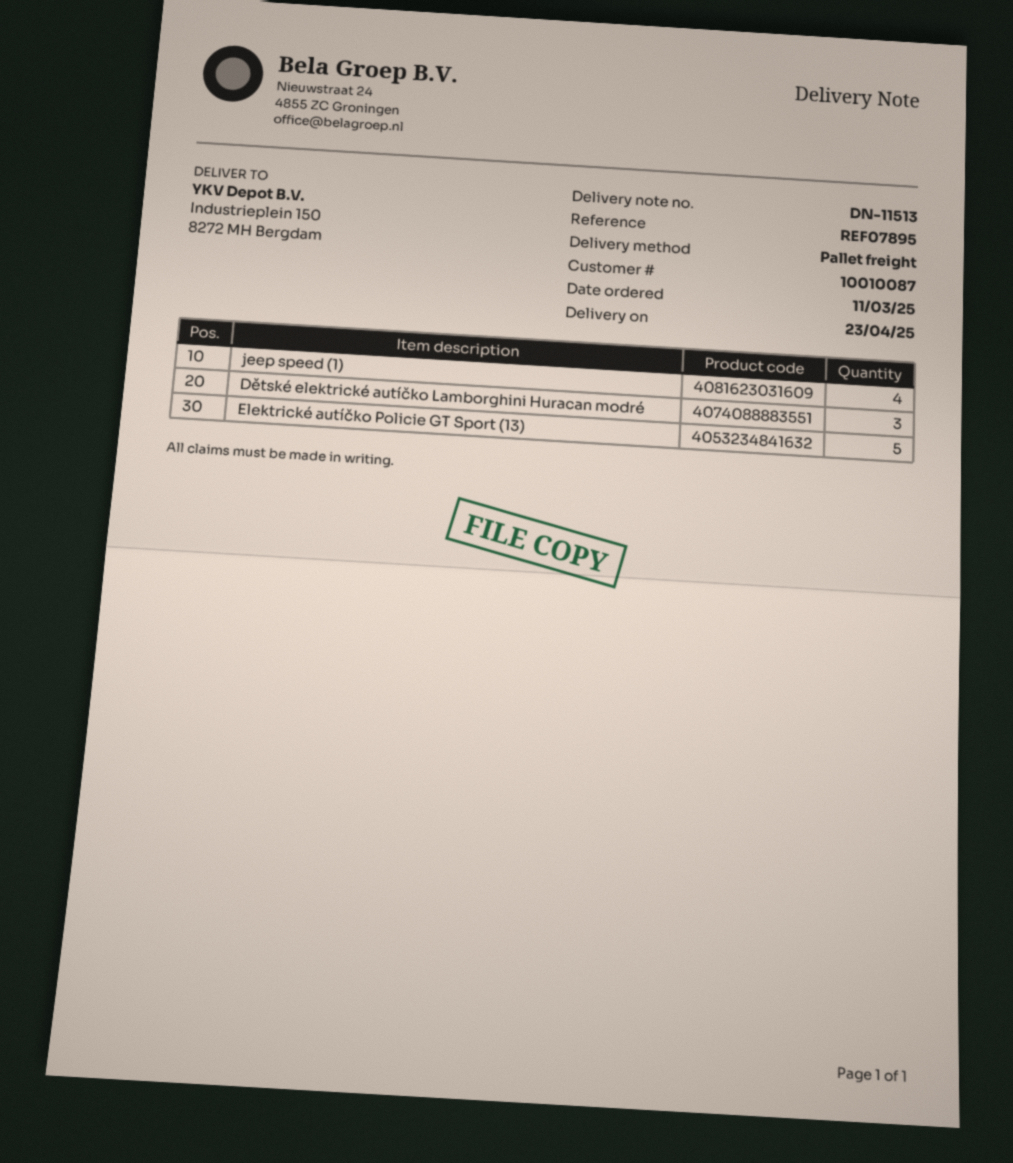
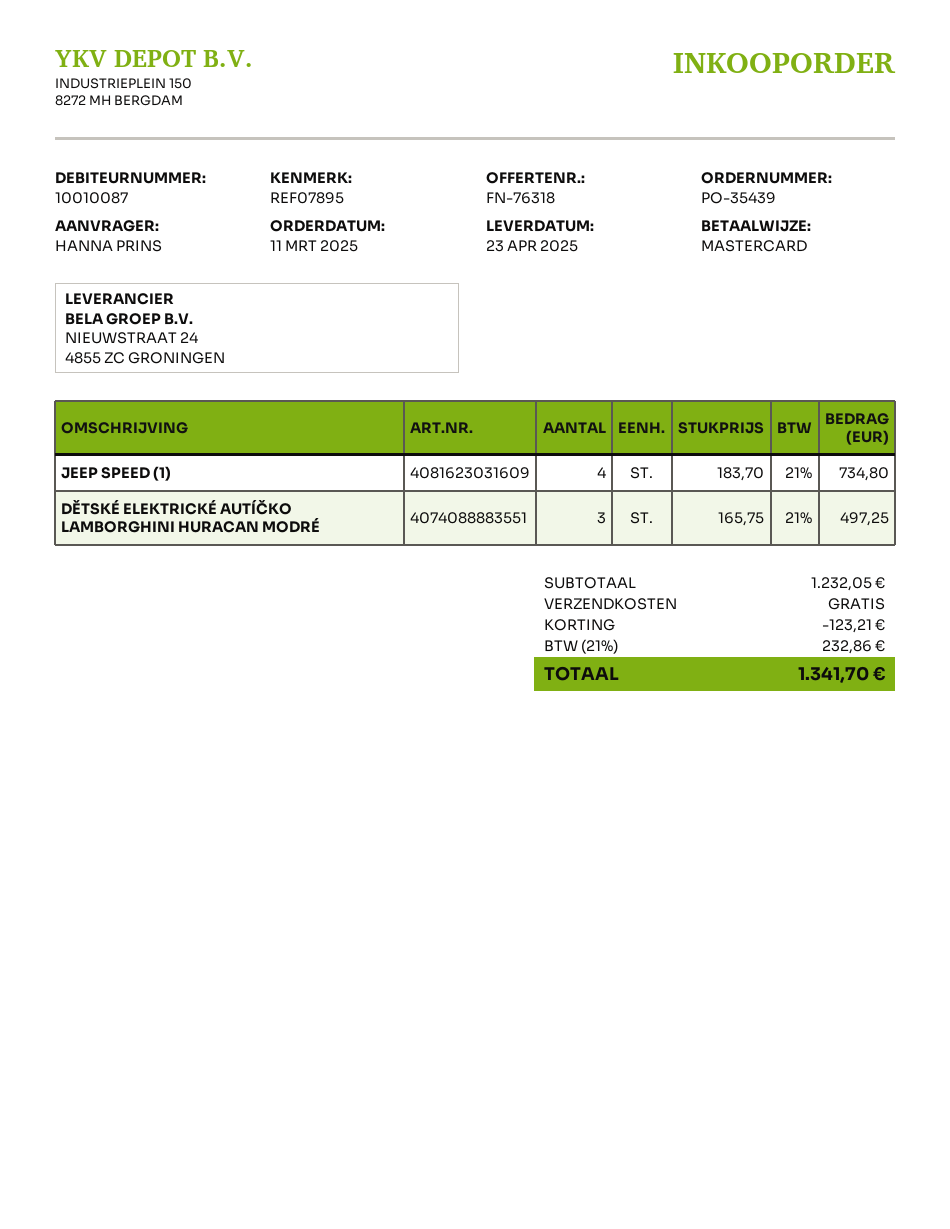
Elektrické autíčko Policie GT Sport (13): 5 -> none

